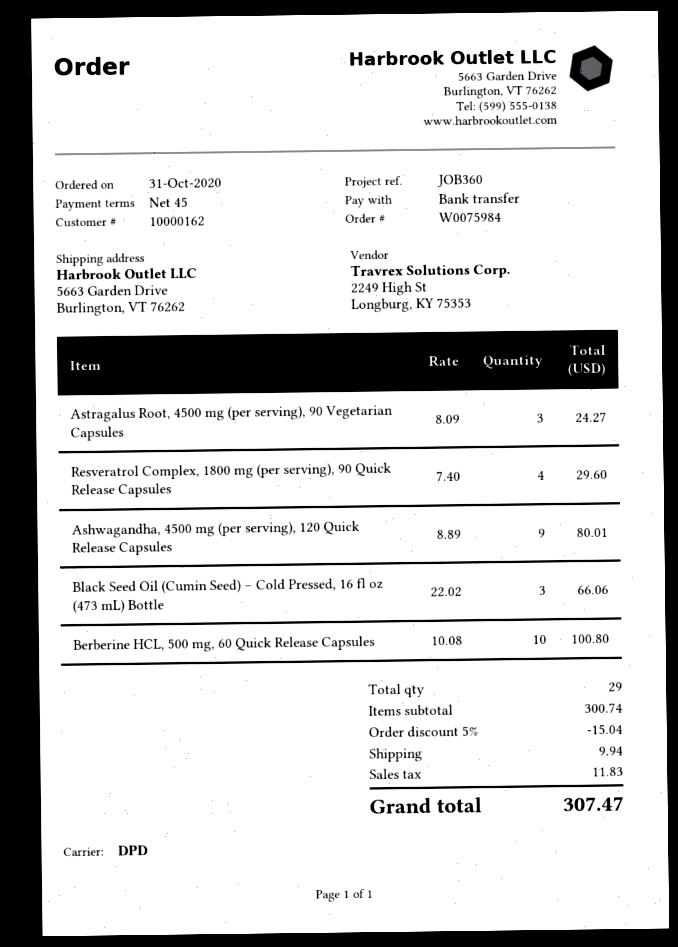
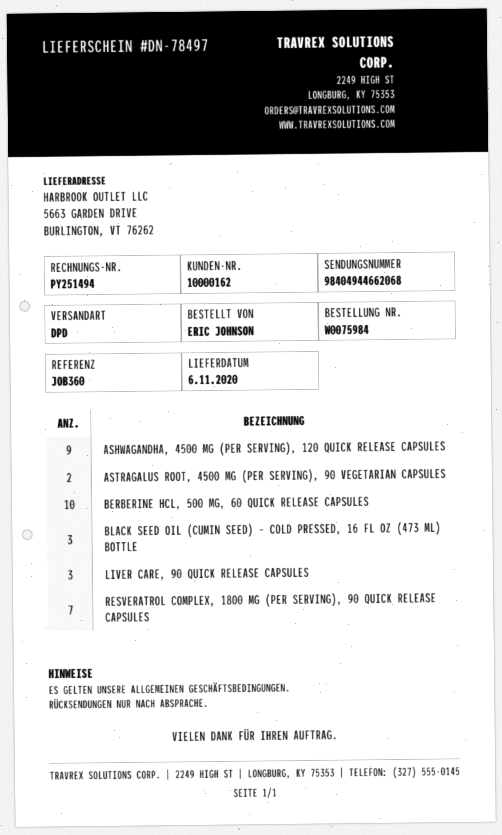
Astragalus Root, 4500 mg (per serving), 90 Vegetarian Capsules: 3 -> 2
Resveratrol Complex, 1800 mg (per serving), 90 Quick Release Capsules: 4 -> 7
LIVER CARE, 90 QUICK RELEASE CAPSULES: none -> 3

